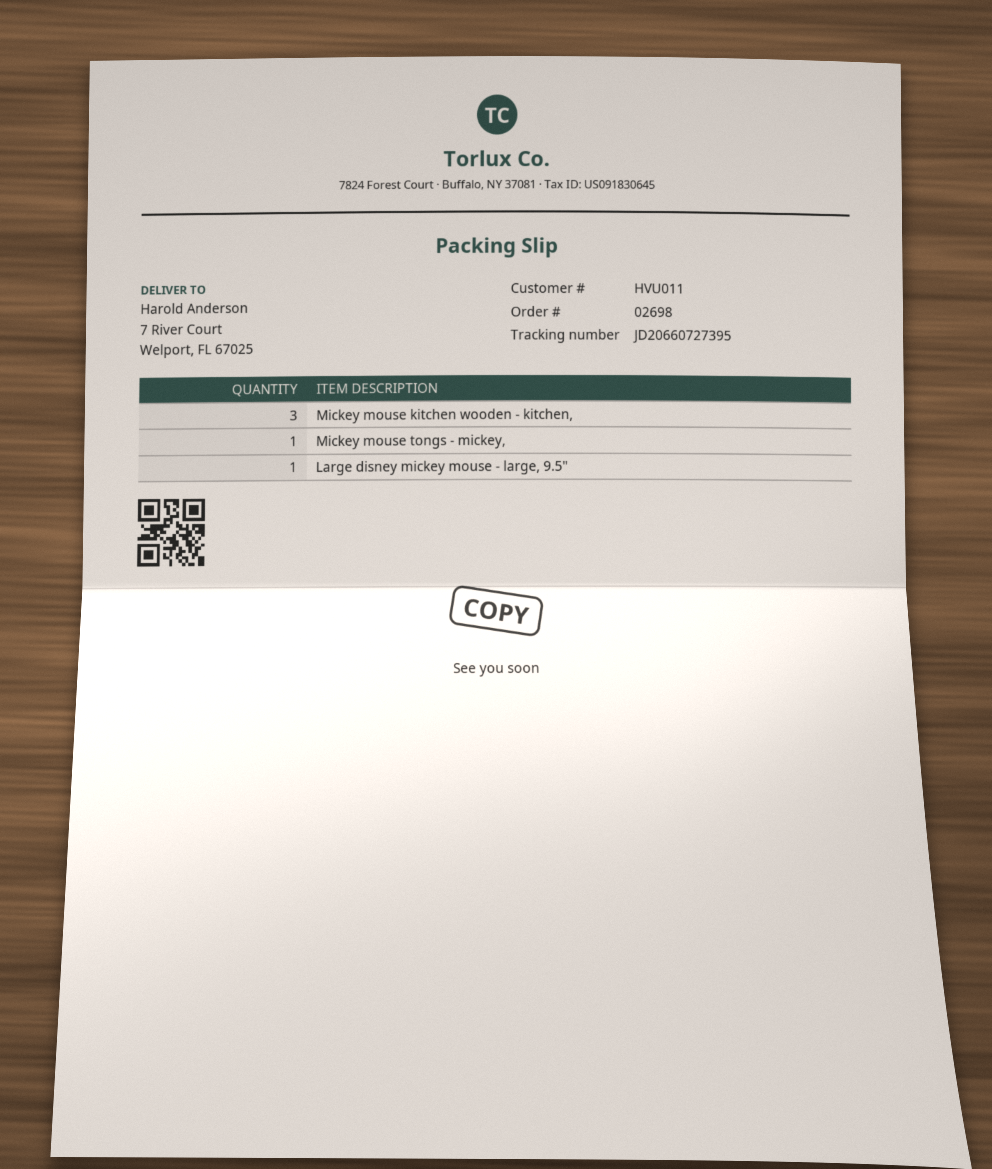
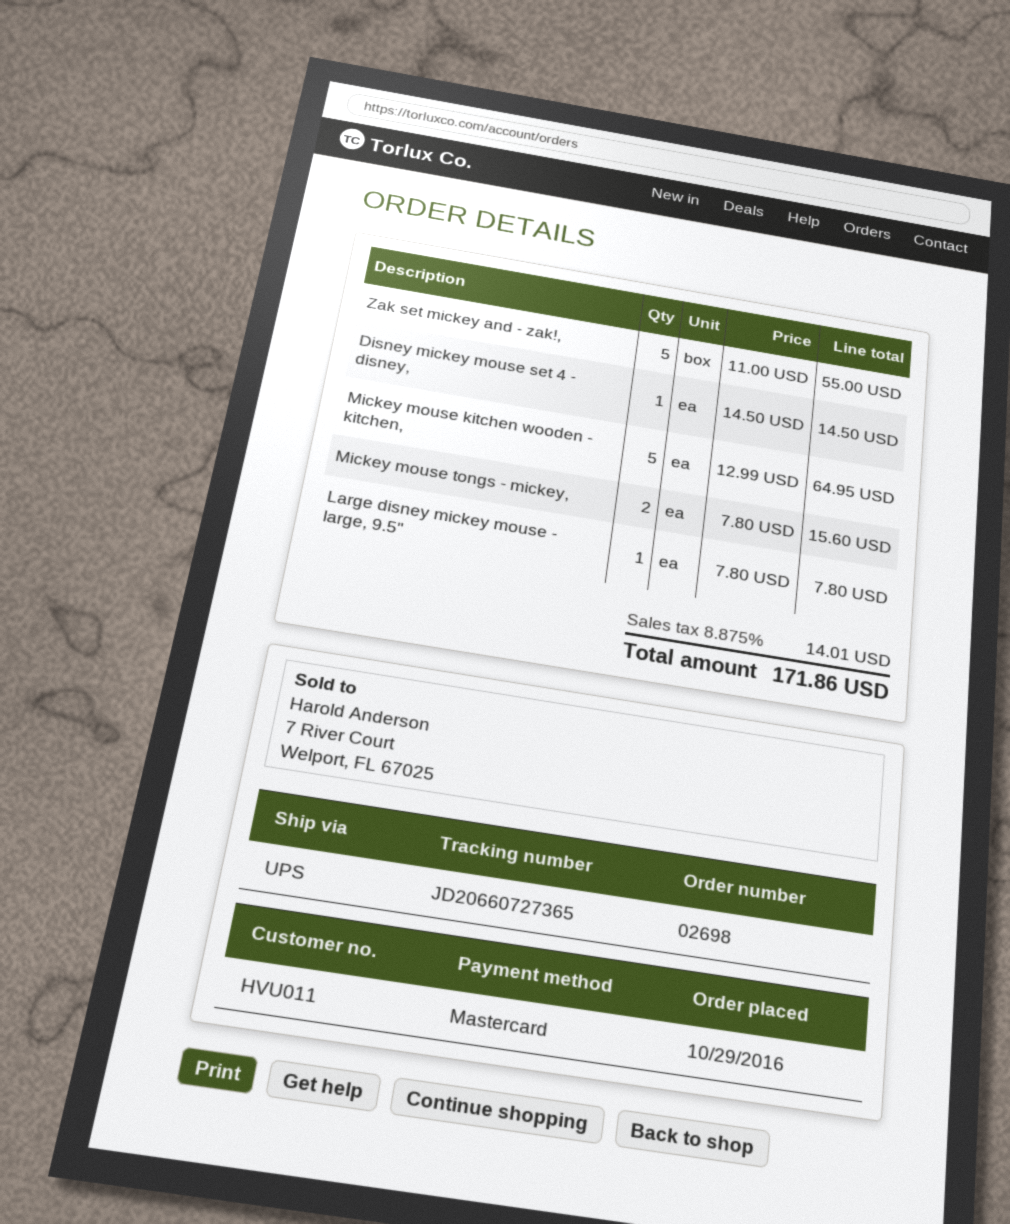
tracking number: JD20660727395 -> JD20660727365
Mickey mouse kitchen wooden - kitchen,: 3 -> 5
Mickey mouse tongs - mickey,: 1 -> 2
Zak set mickey and - zak!,: none -> 5
Disney mickey mouse set 4 - disney,: none -> 1

